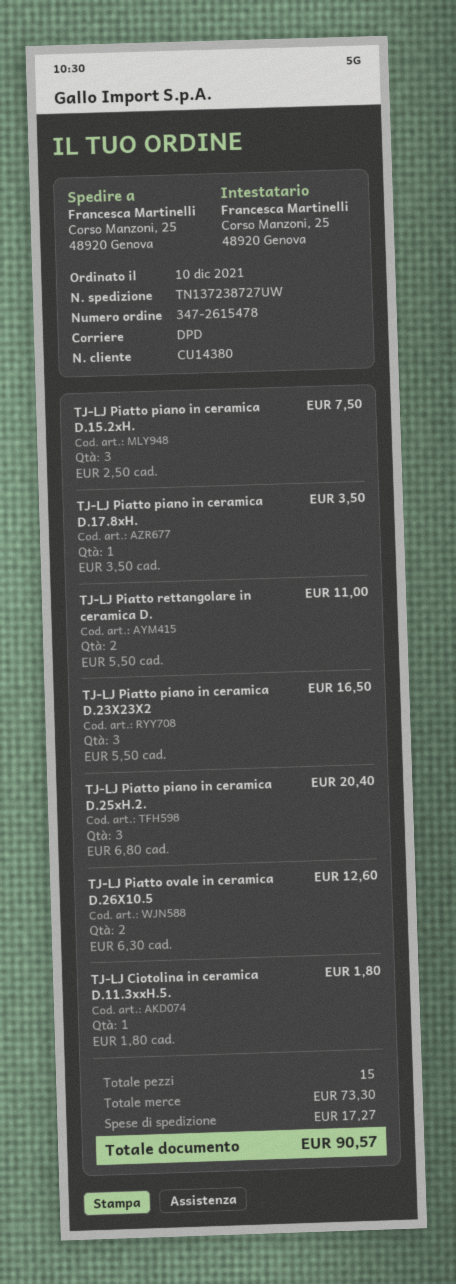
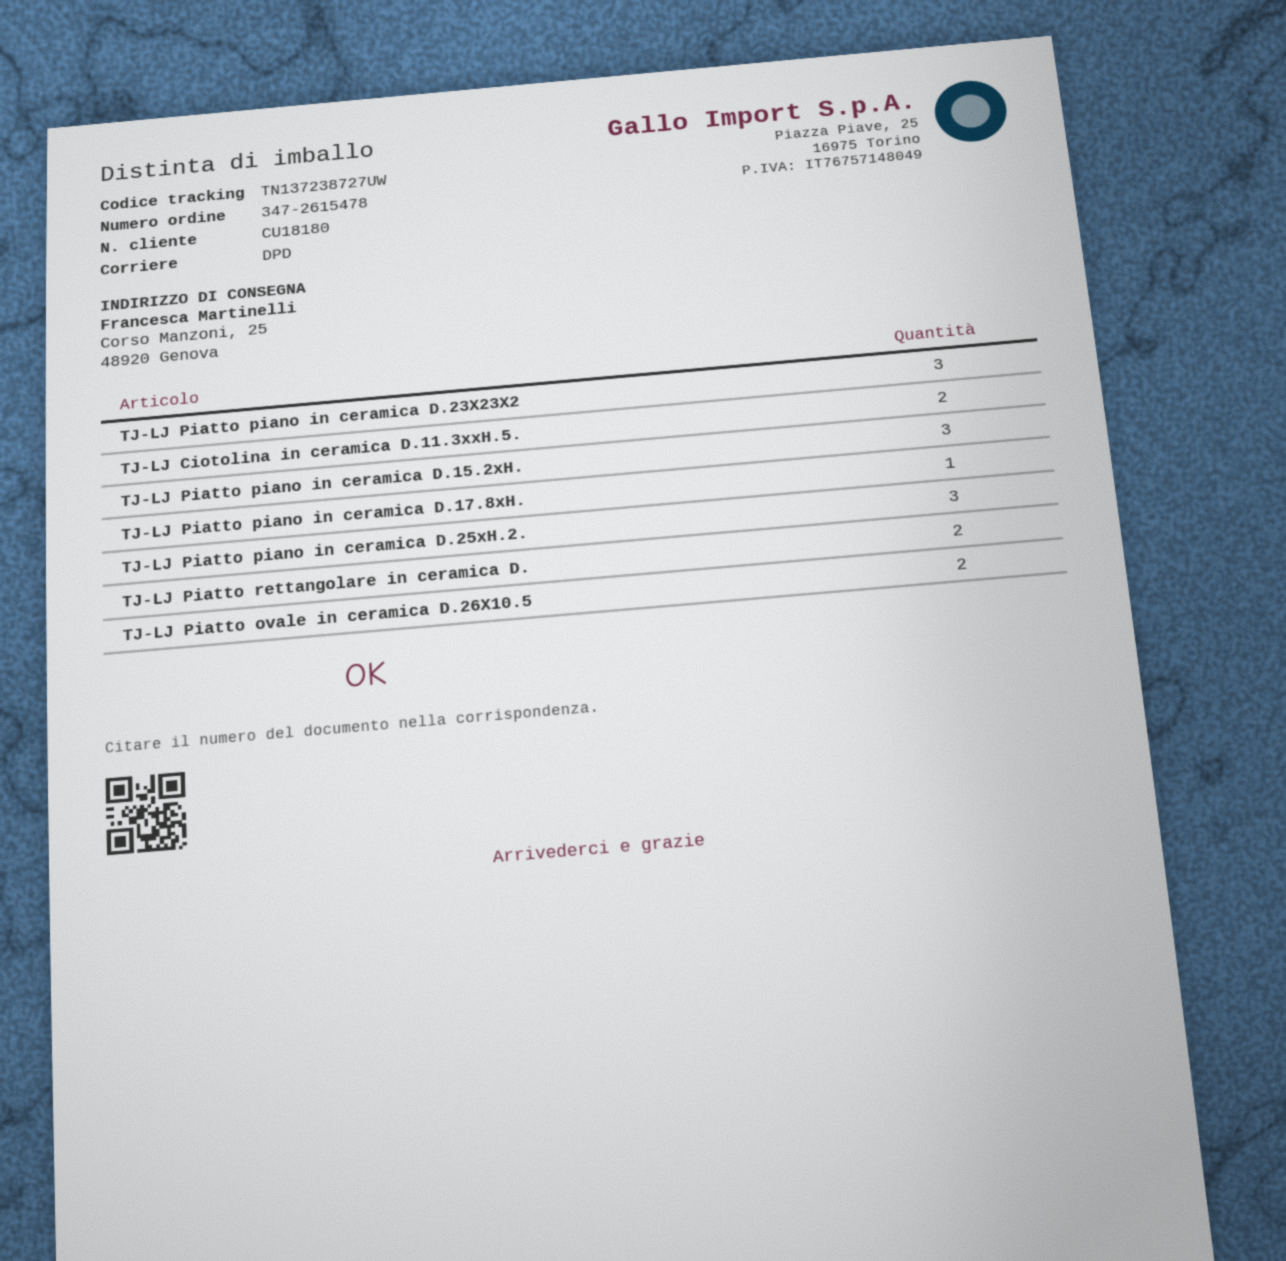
customer number: CU14380 -> CU18180
TJ-LJ Ciotolina in ceramica D.11.3xxH.5.: 1 -> 2

